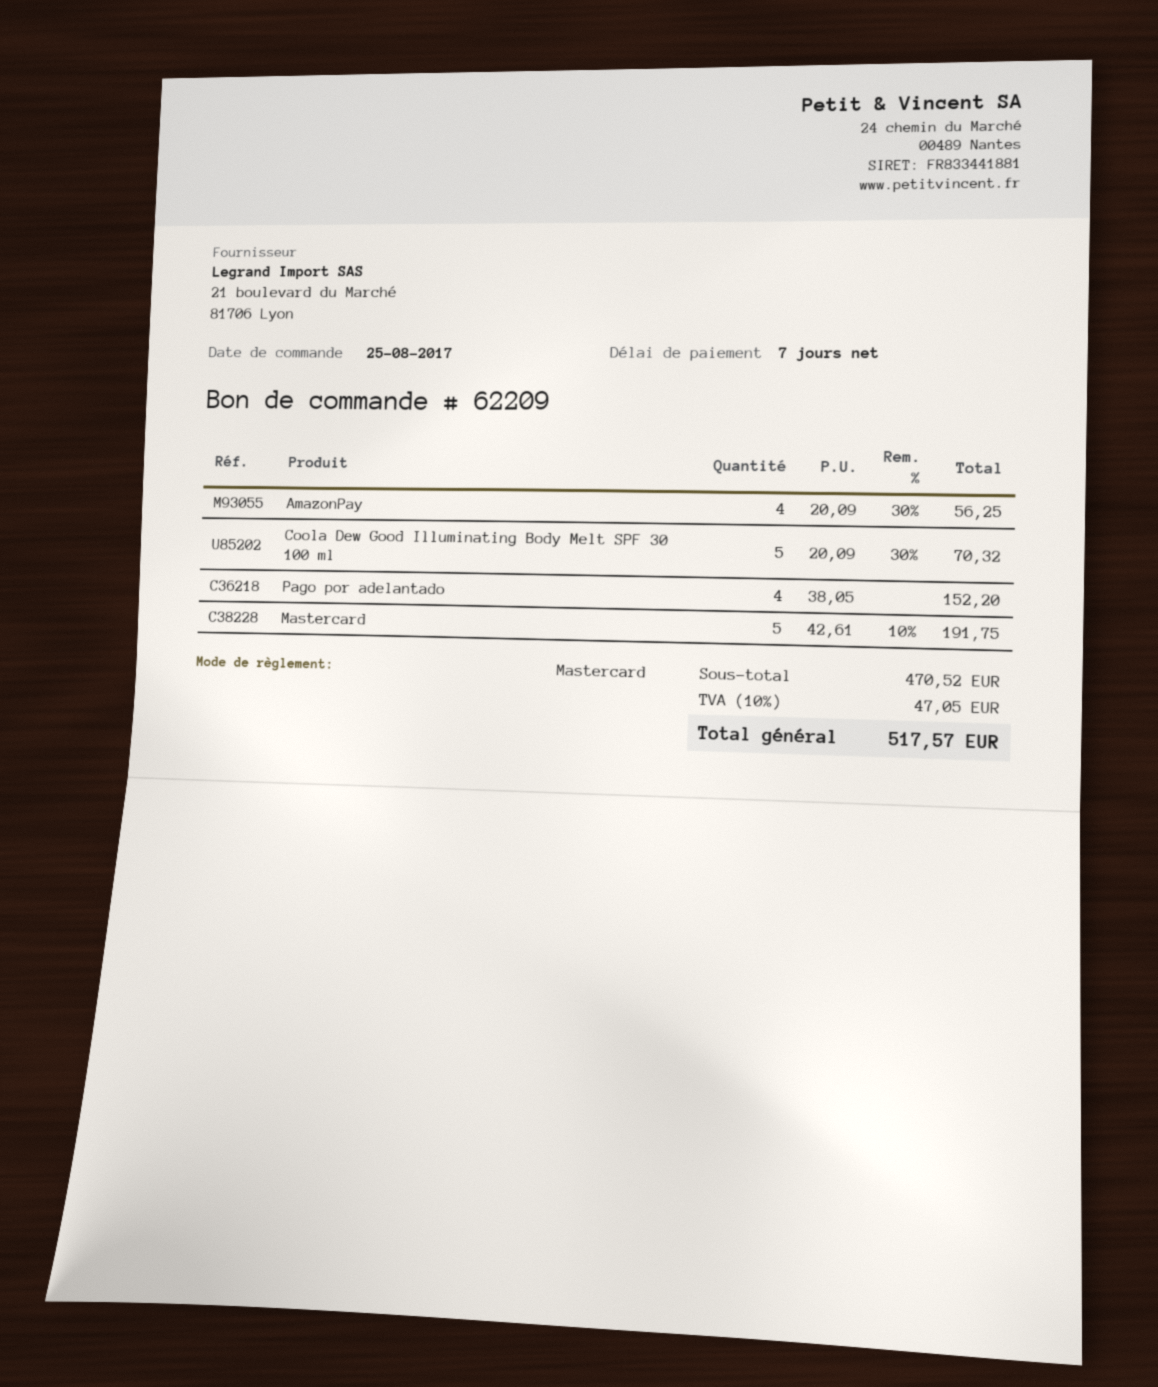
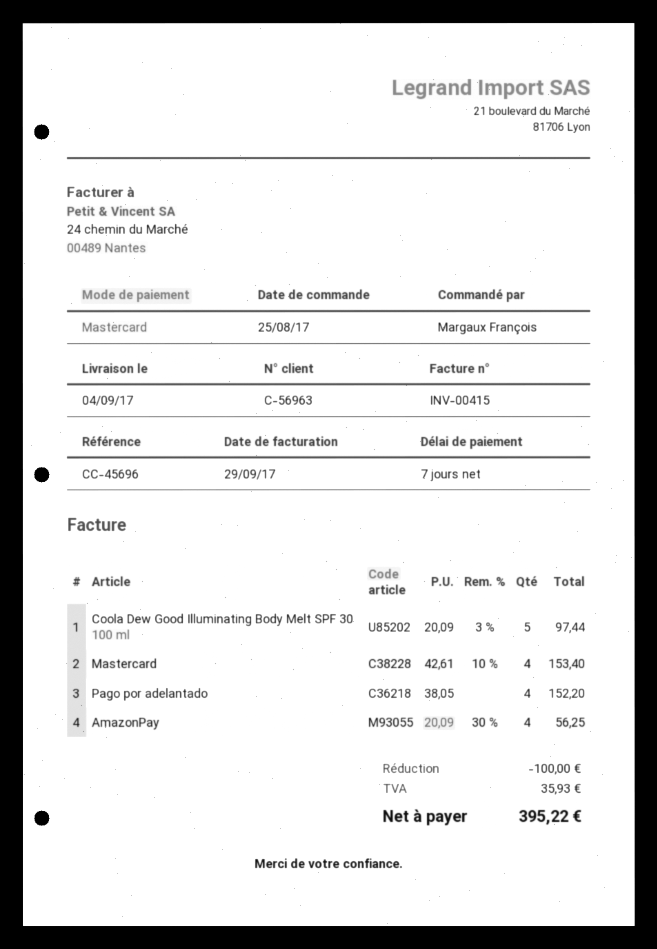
Coola Dew Good Illuminating Body Melt SPF 30 100 ml: 5 x 20.09 - 30% = 70.32 -> 5 x 20.09 - 3% = 97.44
Mastercard: 5 x 42.61 - 10% = 191.75 -> 4 x 42.61 - 10% = 153.40
discount: none -> 100.00
tax: 47.05 -> 35.93
total: 517.57 -> 395.22

